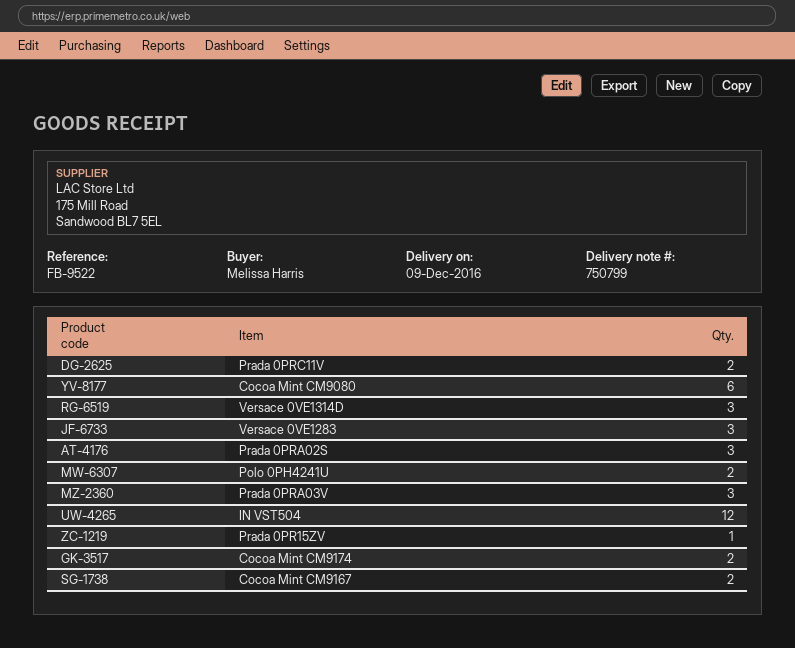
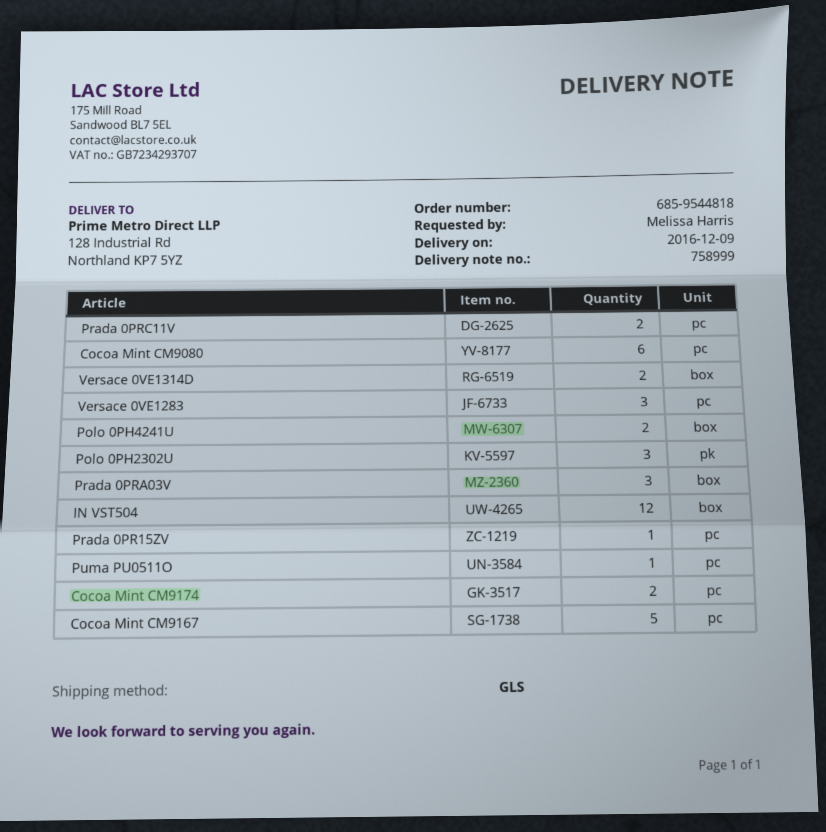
delivery note number: 750799 -> 758999
Versace 0VE1314D: 3 -> 2
Prada 0PRA02S: 3 -> none
Cocoa Mint CM9167: 2 -> 5
Polo 0PH2302U: none -> 3
Puma PU0511O: none -> 1

